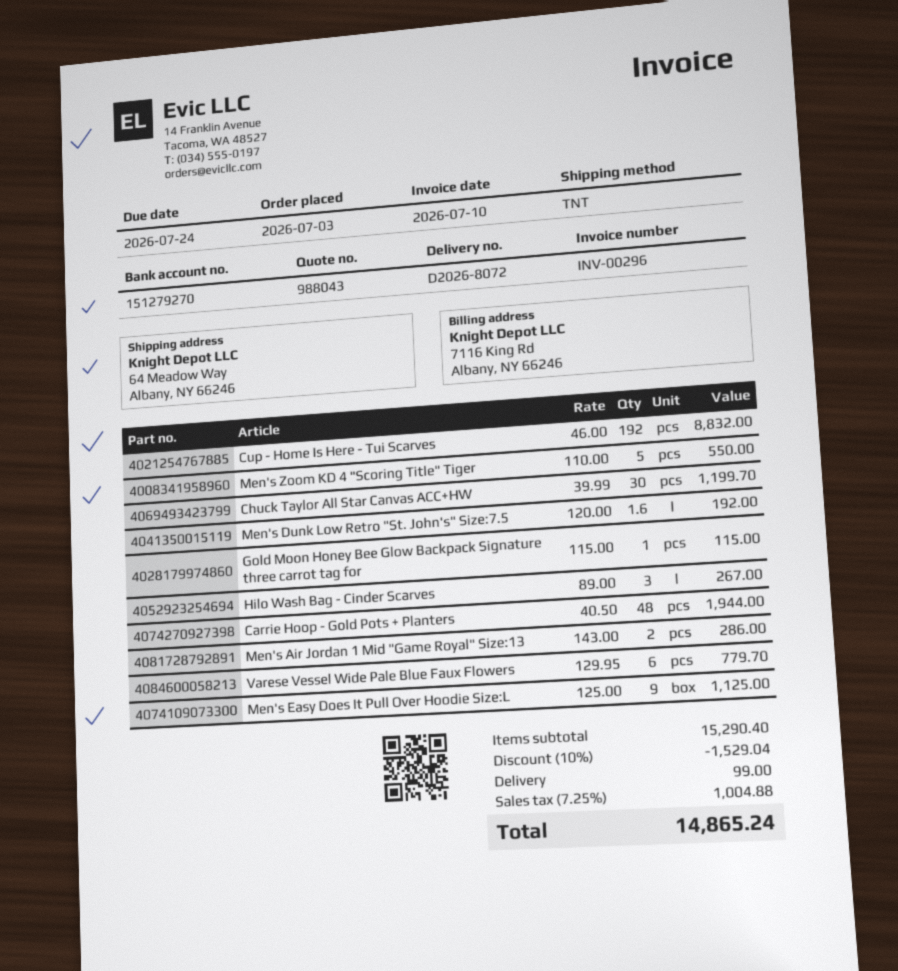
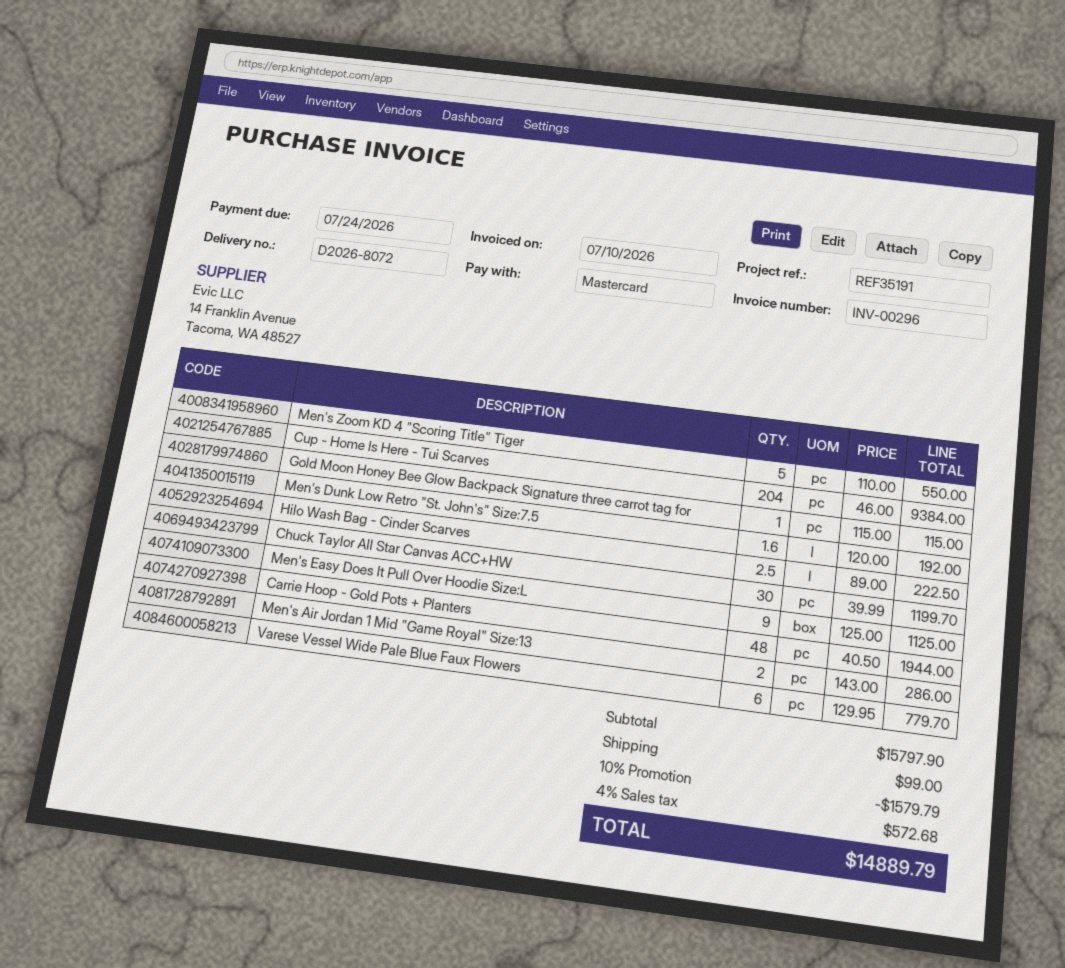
Cup - Home Is Here - Tui Scarves: 192 x 46.00 = 8832.00 -> 204 x 46.00 = 9384.00
Hilo Wash Bag - Cinder Scarves: 3 x 89.00 = 267.00 -> 2.5 x 89.00 = 222.50
subtotal: 15290.40 -> 15797.90
discount: 10% = 1529.04 -> 10% = 1579.79
tax: 7.25% = 1004.88 -> 4% = 572.68
total: 14865.24 -> 14889.79

